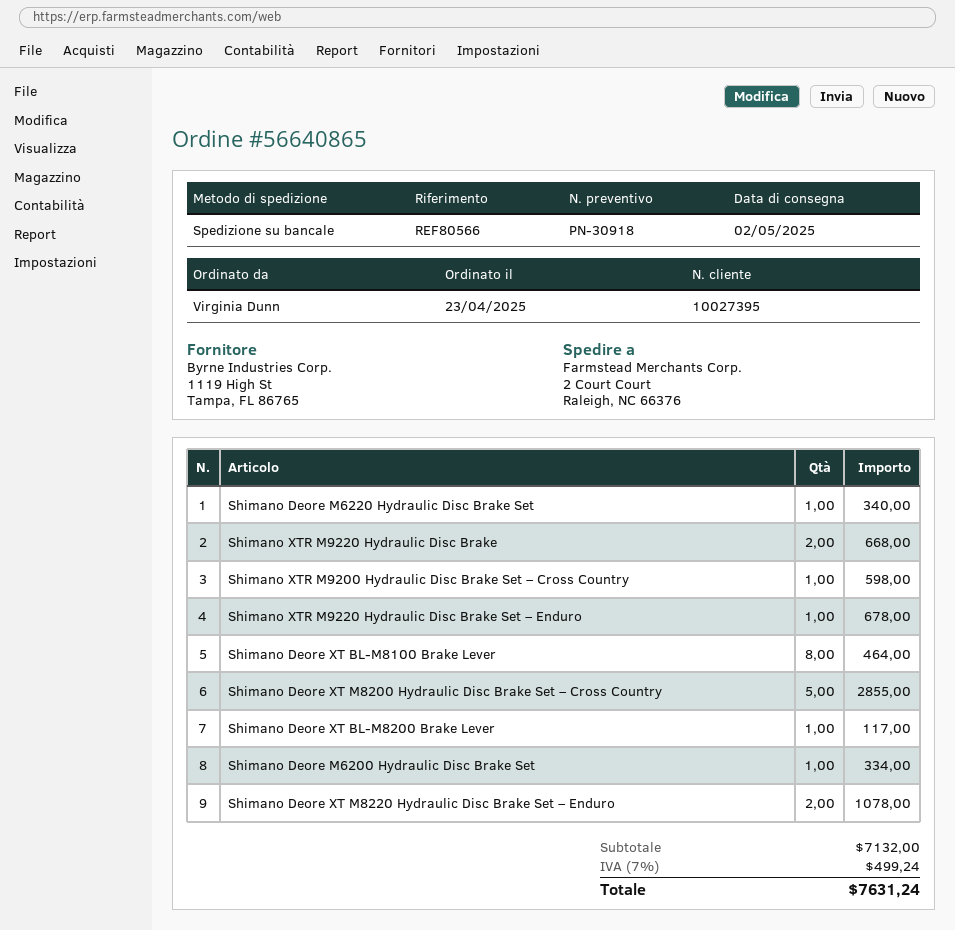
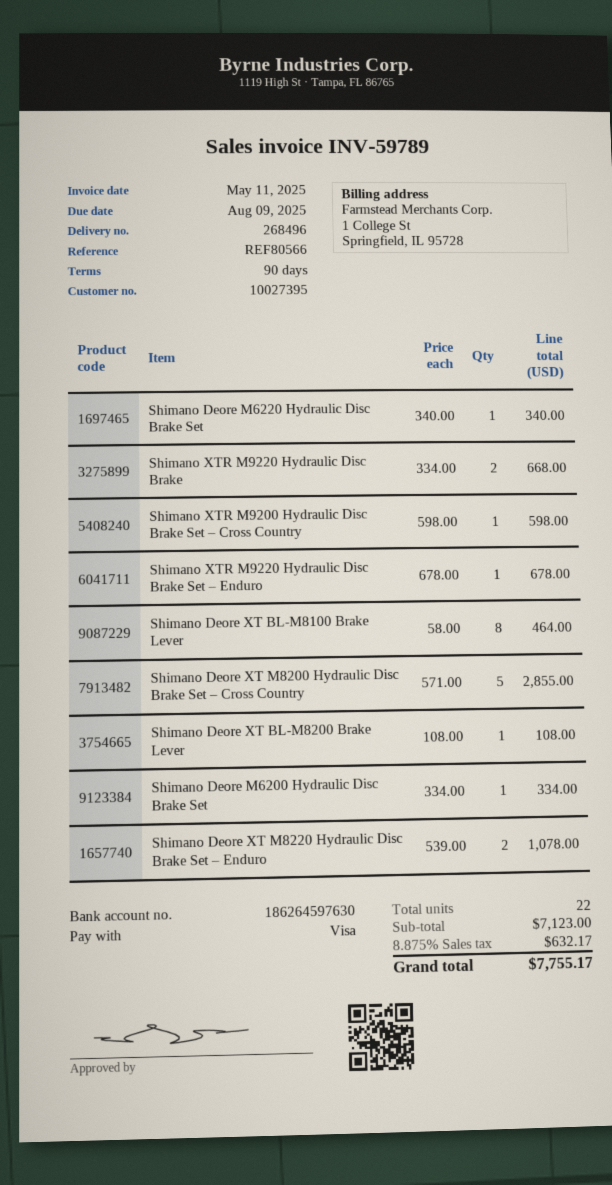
Shimano Deore XT BL-M8200 Brake Lever: 1 for 117.00 -> 1 for 108.00
subtotal: 7132.00 -> 7123.00
tax: 7% = 499.24 -> 8.875% = 632.17
total: 7631.24 -> 7755.17

